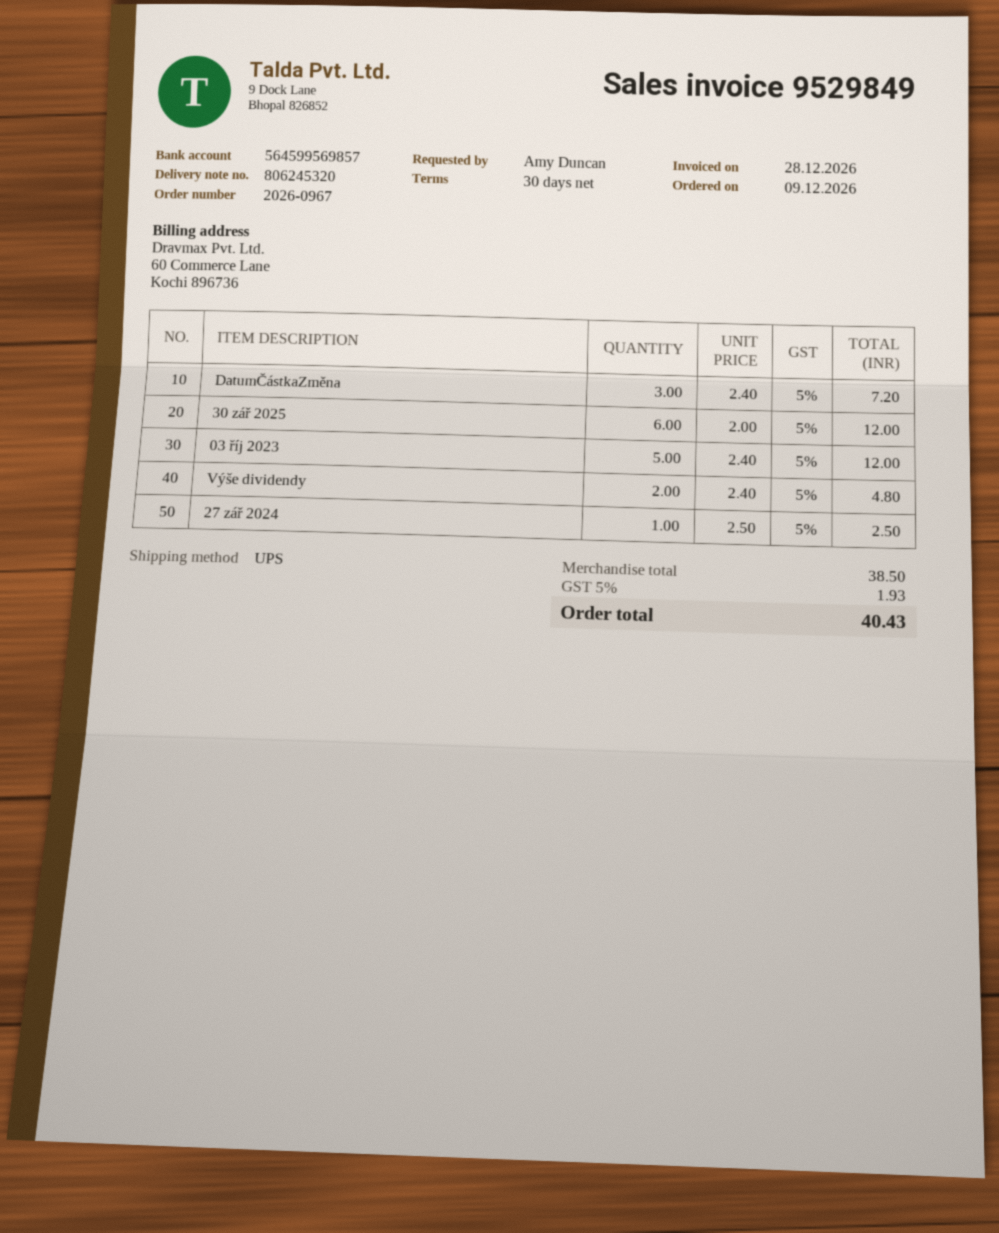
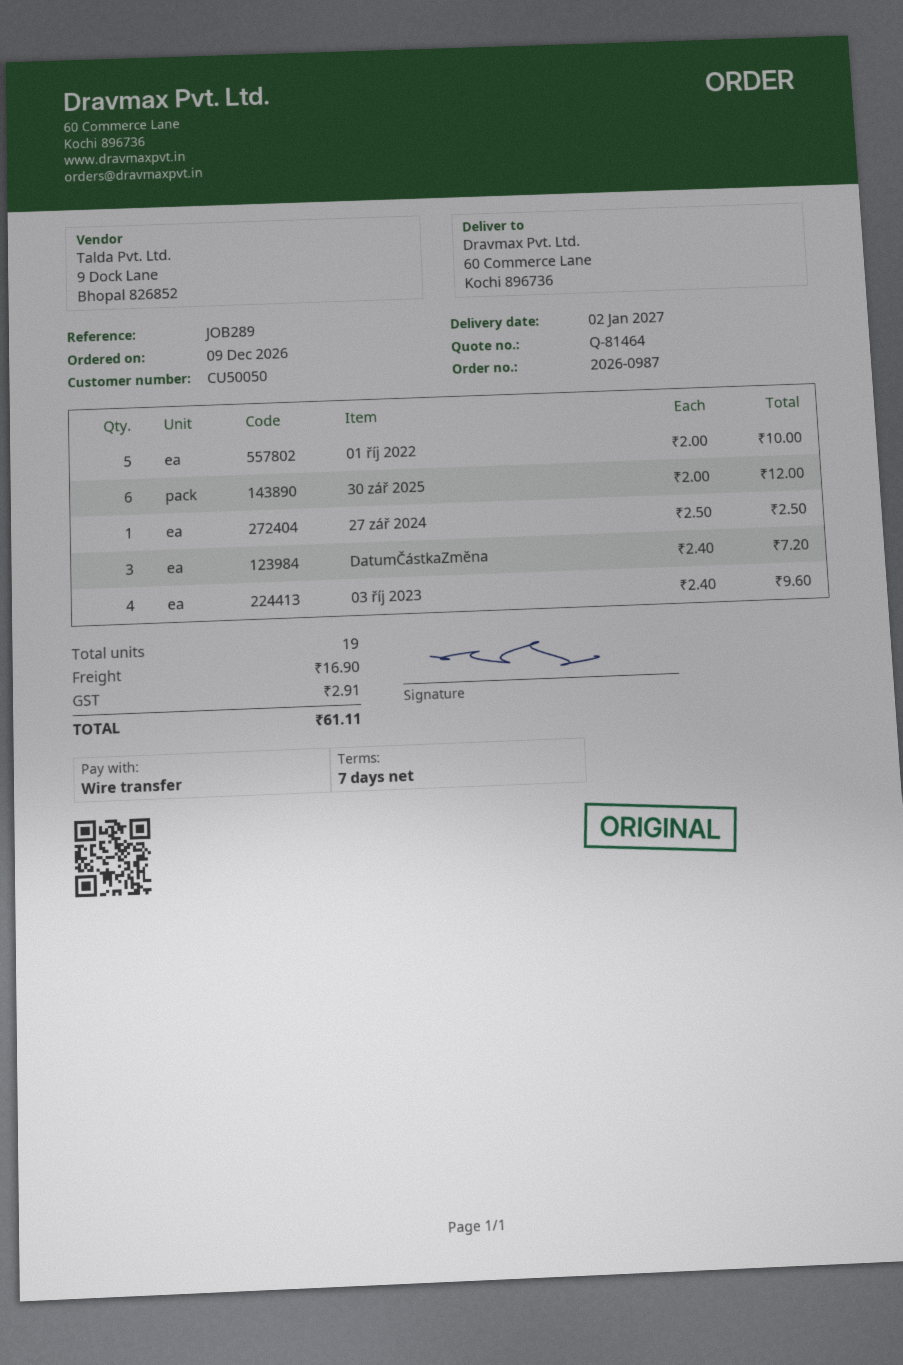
order number: 2026-0967 -> 2026-0987
payment terms: 30 days -> 7 days
03 říj 2023: 5 x 2.40 = 12.00 -> 4 x 2.40 = 9.60
Výše dividendy: 2 x 2.40 = 4.80 -> none
01 říj 2022: none -> 5 x 2.00 = 10.00
shipping: none -> 16.90
tax: 1.93 -> 2.91
total: 40.43 -> 61.11

